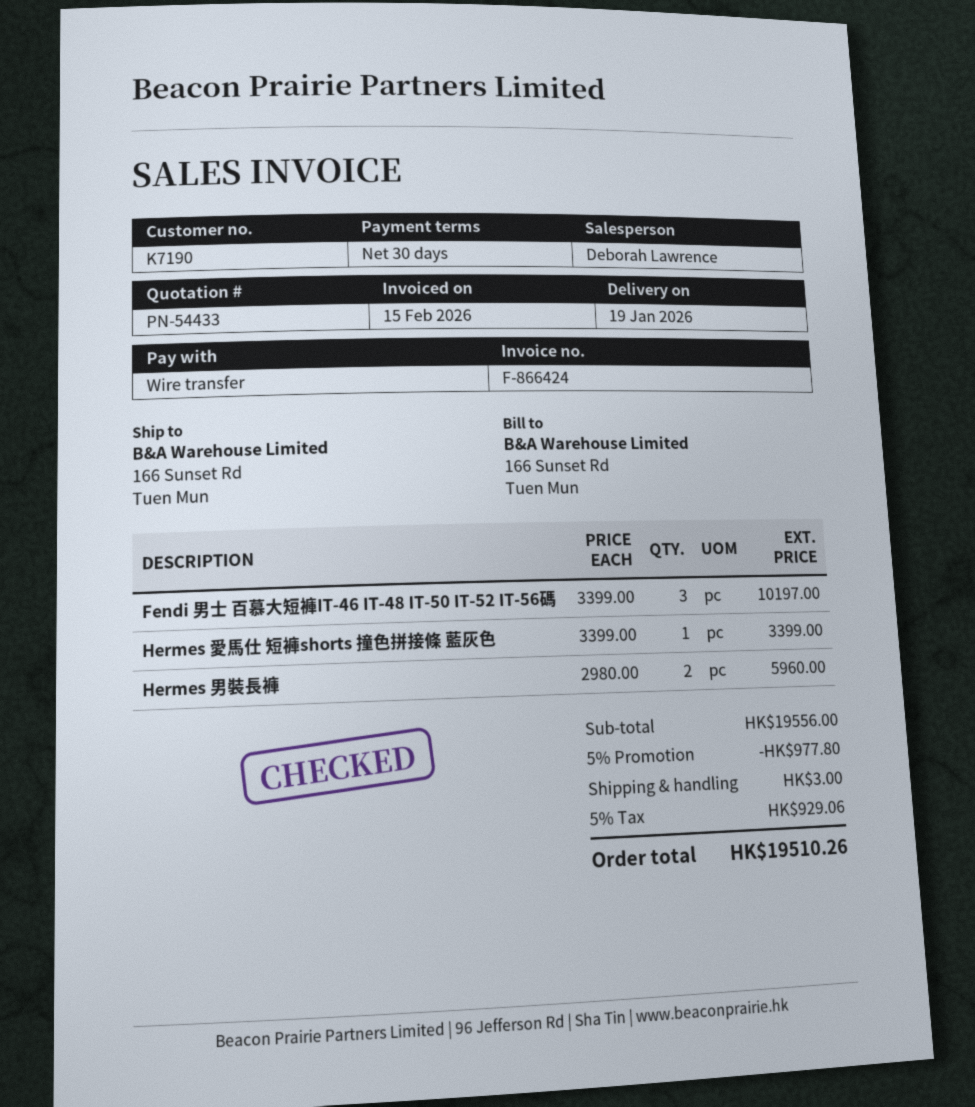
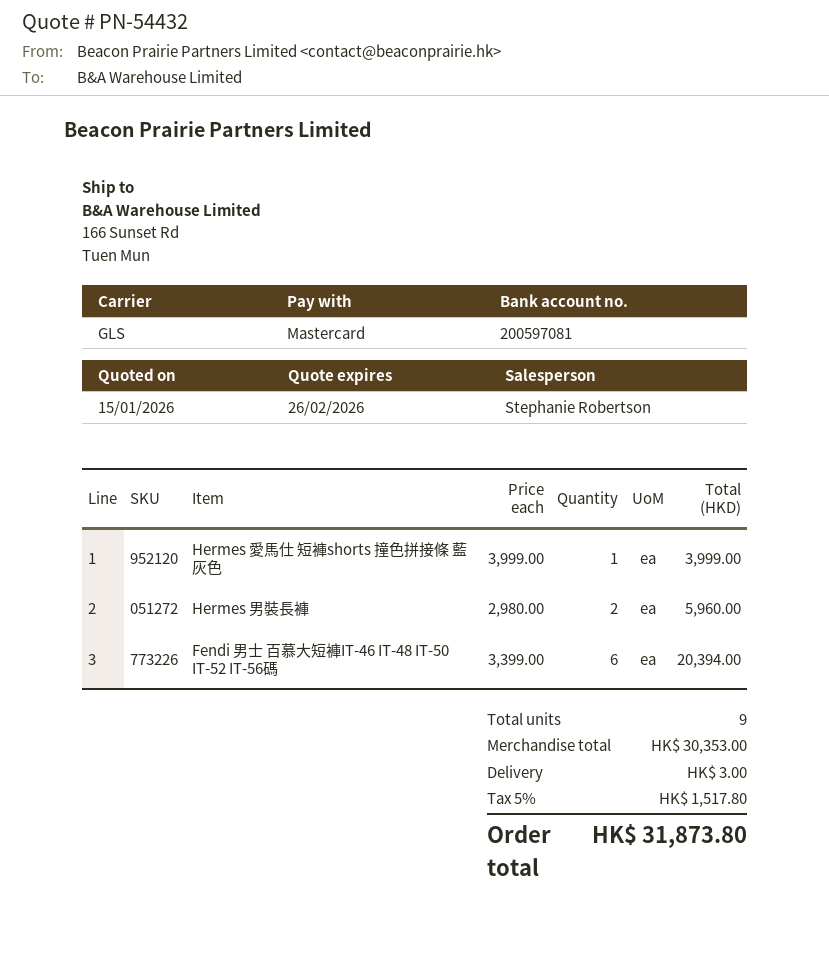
quote number: PN-54433 -> PN-54432
sales rep: Deborah Lawrence -> Stephanie Robertson
payment method: bank transfer -> Mastercard
Fendi 男士 百慕大短褲IT-46 IT-48 IT-50 IT-52 IT-56碼: 3 x 3399.00 = 10197.00 -> 6 x 3399.00 = 20394.00
Hermes 愛馬仕 短褲shorts 撞色拼接條 藍灰色: 1 x 3399.00 = 3399.00 -> 1 x 3999.00 = 3999.00
subtotal: 19556.00 -> 30353.00
discount: 5% = 977.80 -> none
tax: 5% = 929.06 -> 5% = 1517.80
total: 19510.26 -> 31873.80

